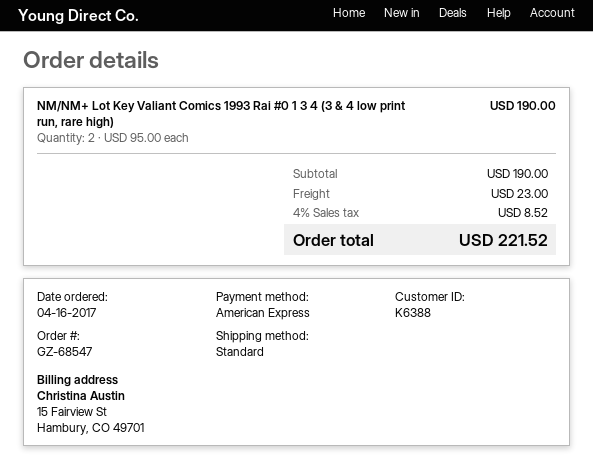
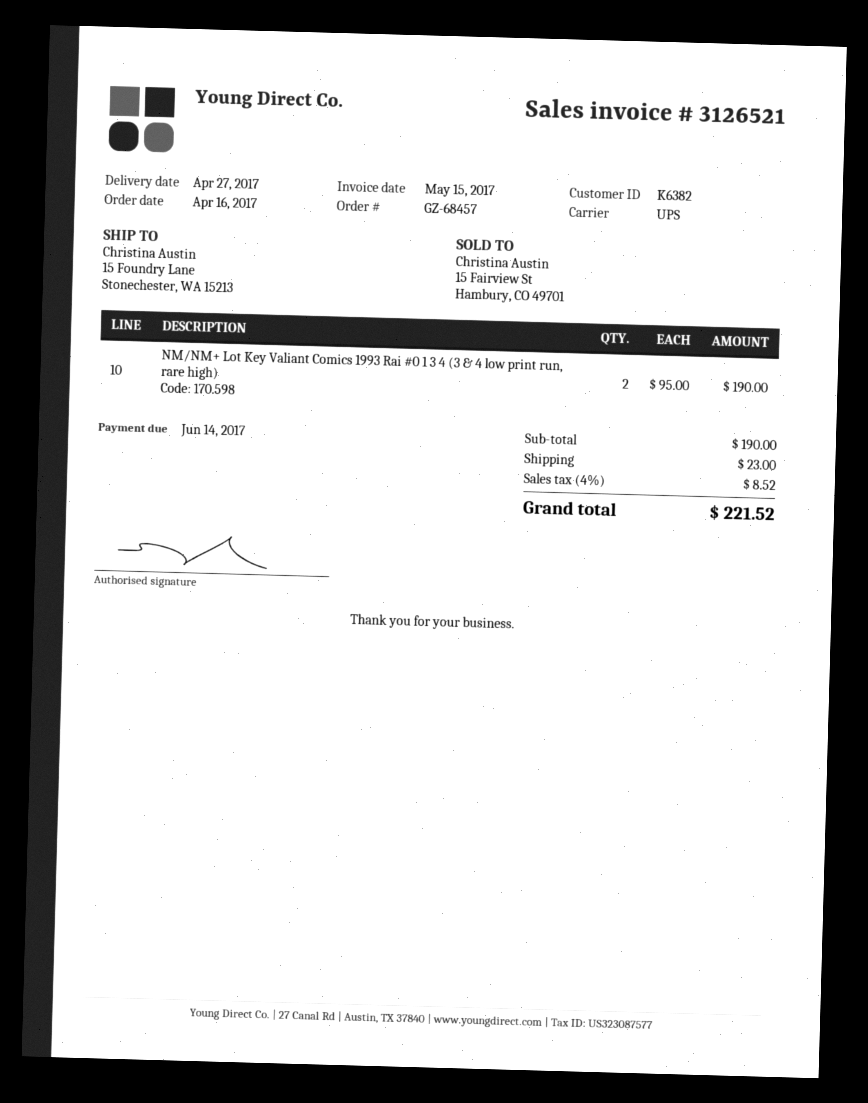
order number: GZ-68547 -> GZ-68457
customer number: K6388 -> K6382
shipping method: standard -> UPS

